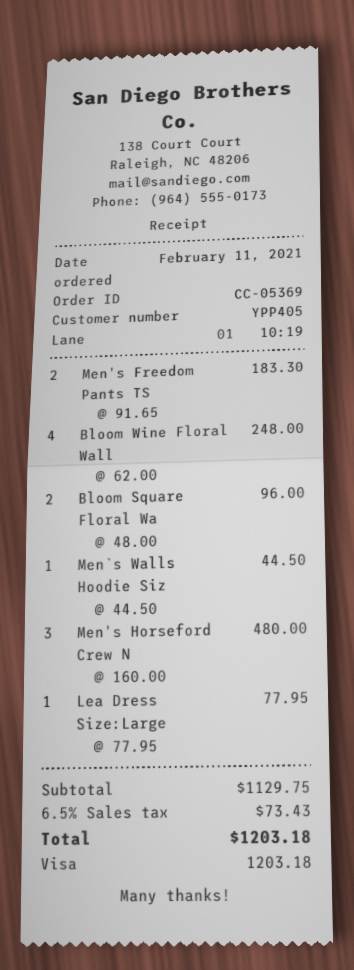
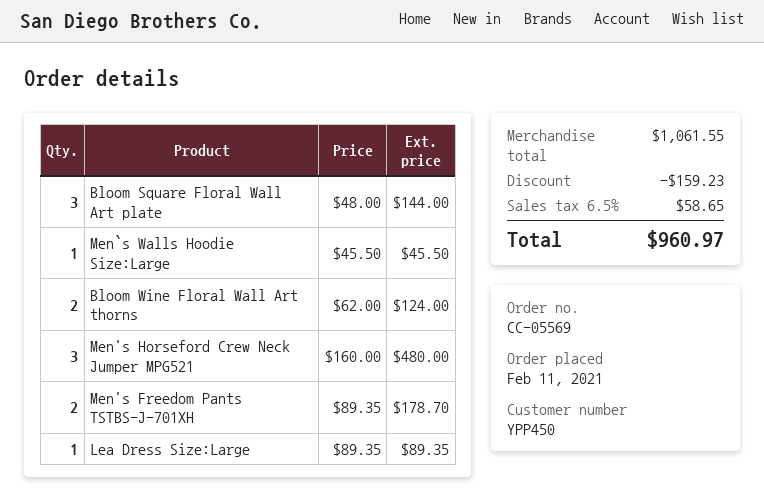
order number: CC-05369 -> CC-05569
customer number: YPP405 -> YPP450
Men's Freedom Pants TS: 2 x 91.65 = 183.30 -> 2 x 89.35 = 178.70
Bloom Wine Floral Wall: 4 x 62.00 = 248.00 -> 2 x 62.00 = 124.00
Bloom Square Floral Wa: 2 x 48.00 = 96.00 -> 3 x 48.00 = 144.00
Men`s Walls Hoodie Siz: 1 x 44.50 = 44.50 -> 1 x 45.50 = 45.50
Lea Dress Size:Large: 1 x 77.95 = 77.95 -> 1 x 89.35 = 89.35
subtotal: 1129.75 -> 1061.55
discount: none -> 159.23
tax: 6.5% = 73.43 -> 6.5% = 58.65
total: 1203.18 -> 960.97

